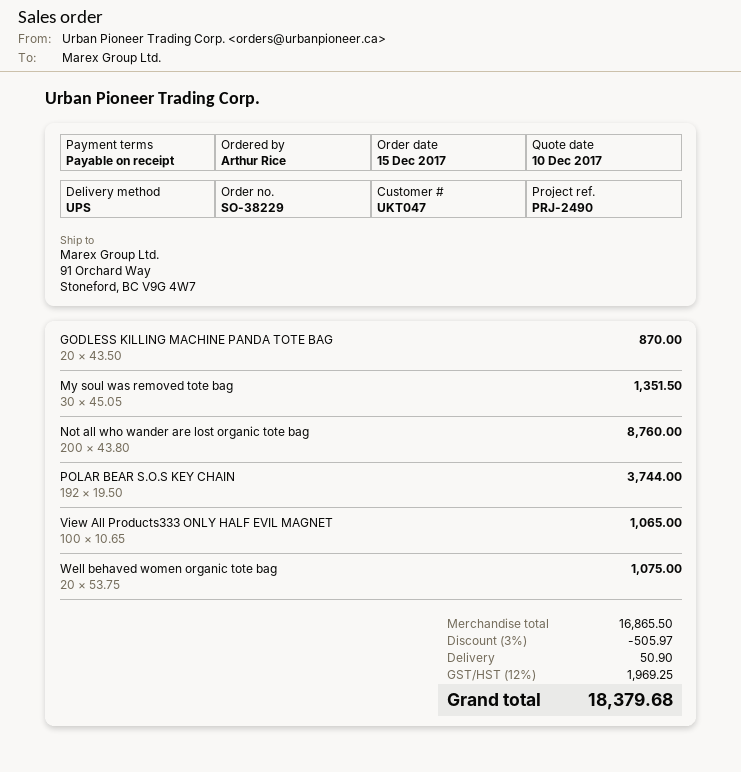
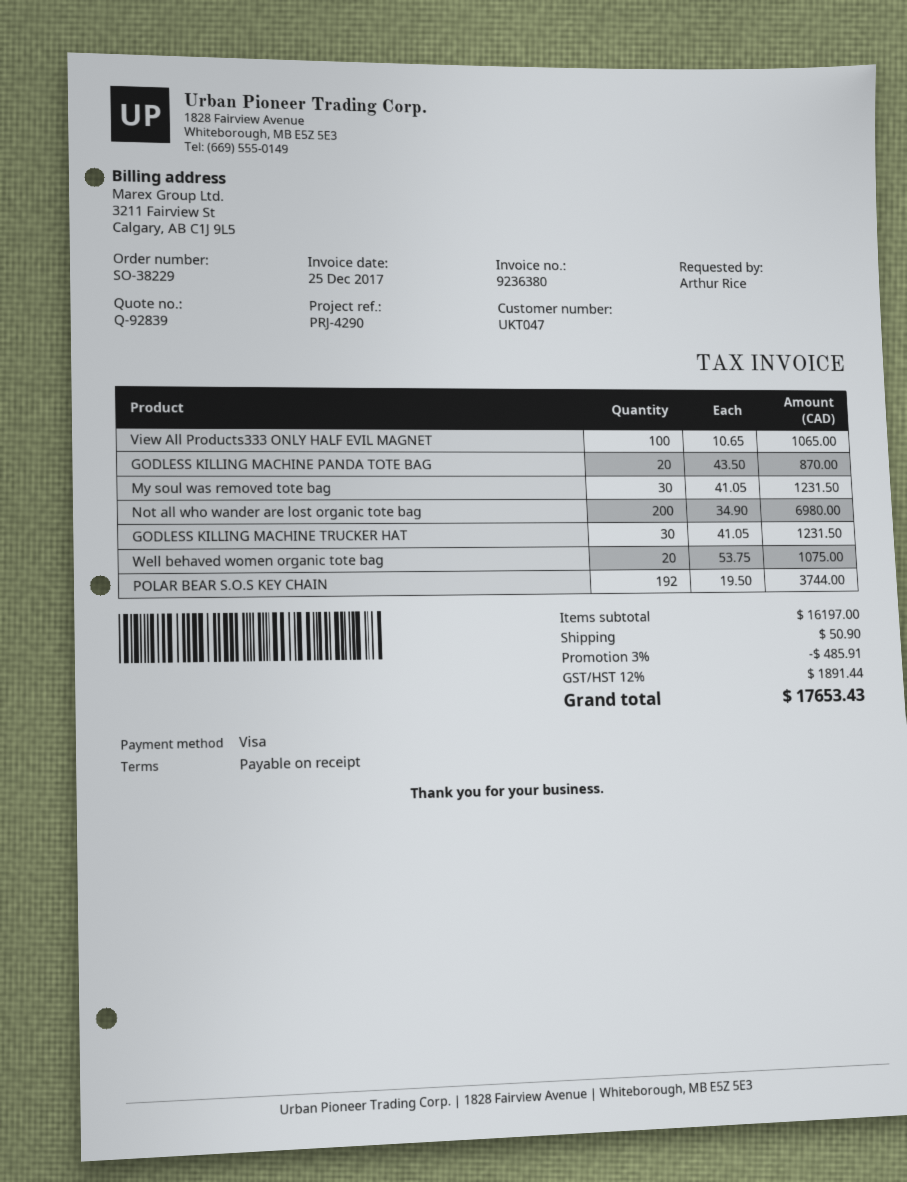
reference: PRJ-2490 -> PRJ-4290
My soul was removed tote bag: 30 x 45.05 = 1351.50 -> 30 x 41.05 = 1231.50
Not all who wander are lost organic tote bag: 200 x 43.80 = 8760.00 -> 200 x 34.90 = 6980.00
GODLESS KILLING MACHINE TRUCKER HAT: none -> 30 x 41.05 = 1231.50
subtotal: 16865.50 -> 16197.00
discount: 3% = 505.97 -> 3% = 485.91
tax: 12% = 1969.25 -> 12% = 1891.44
total: 18379.68 -> 17653.43

